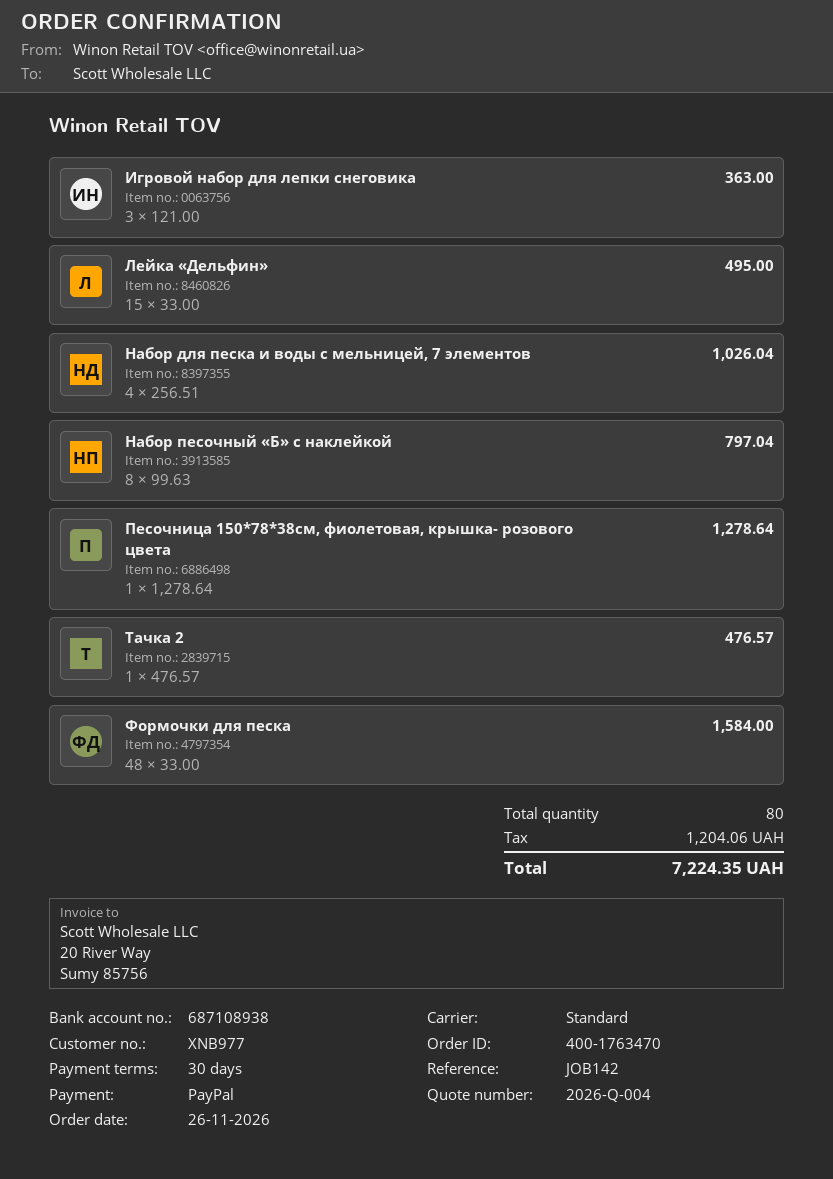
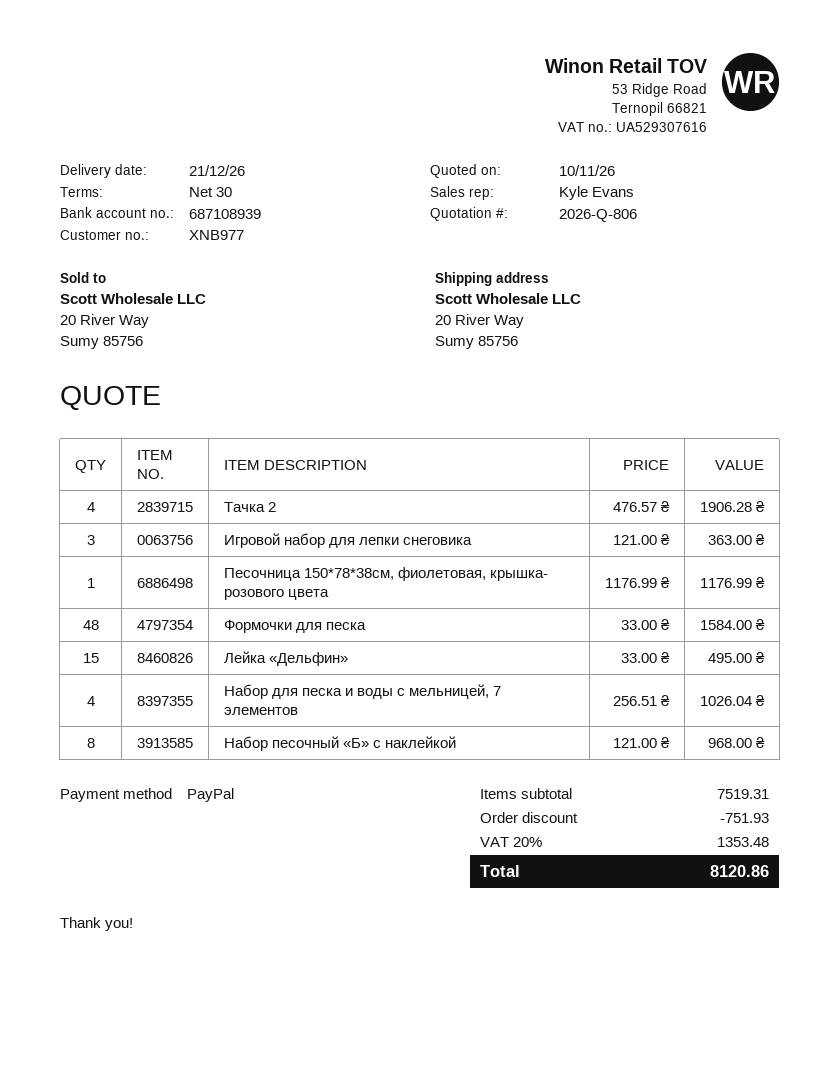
quote number: 2026-Q-004 -> 2026-Q-806
bank account: 687108938 -> 687108939
Набор песочный «Б» с наклейкой: 8 x 99.63 = 797.04 -> 8 x 121.00 = 968.00
Песочница 150*78*38см, фиолетовая, крышка- розового цвета: 1 x 1278.64 = 1278.64 -> 1 x 1176.99 = 1176.99
Тачка 2: 1 x 476.57 = 476.57 -> 4 x 476.57 = 1906.28
discount: none -> 751.93
tax: 1204.06 -> 1353.48
total: 7224.35 -> 8120.86

